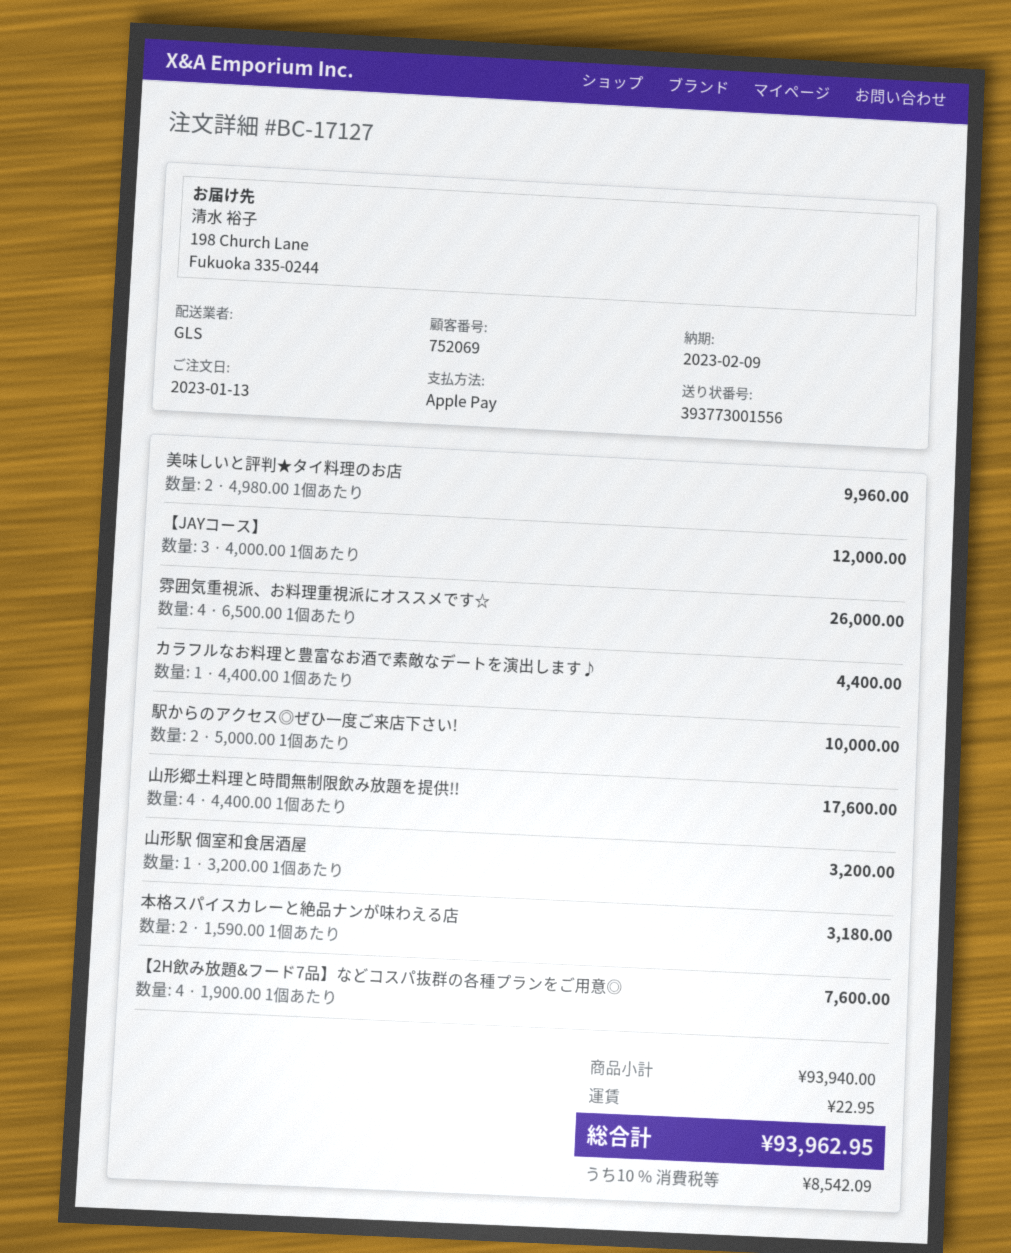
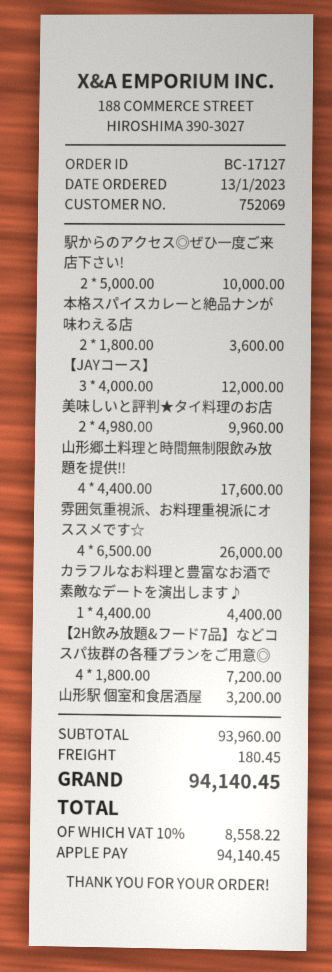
本格スパイスカレーと絶品ナンが味わえる店: 2 x 1590.00 = 3180.00 -> 2 x 1800.00 = 3600.00
【2H飲み放題&フード7品】などコスパ抜群の各種プランをご用意◎: 4 x 1900.00 = 7600.00 -> 4 x 1800.00 = 7200.00
subtotal: 93940.00 -> 93960.00
shipping: 22.95 -> 180.45
tax: 10% = 8542.09 -> 10% = 8558.22
total: 93962.95 -> 94140.45

